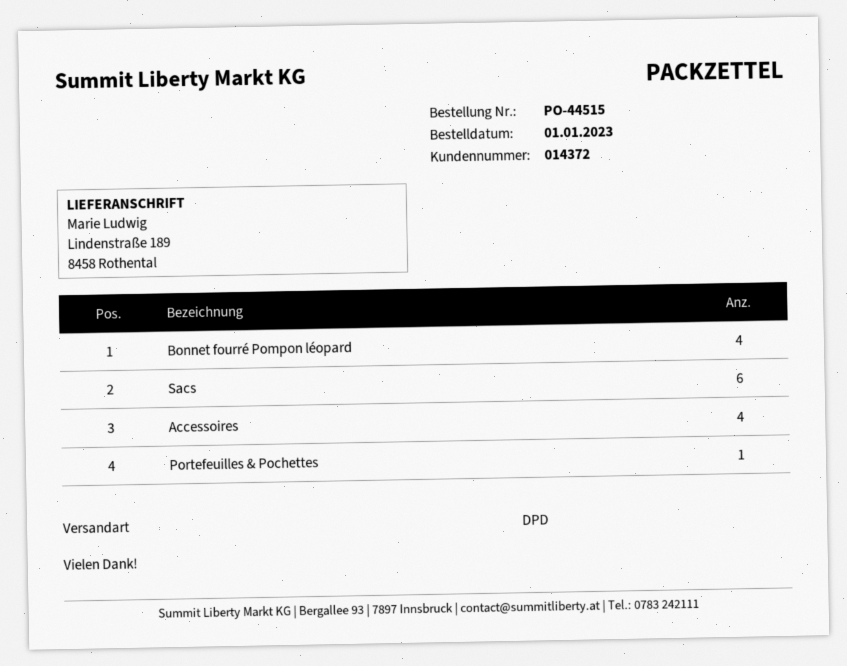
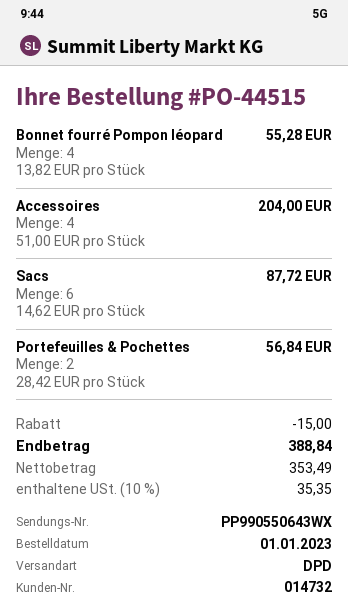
customer number: 014372 -> 014732
Portefeuilles & Pochettes: 1 -> 2

